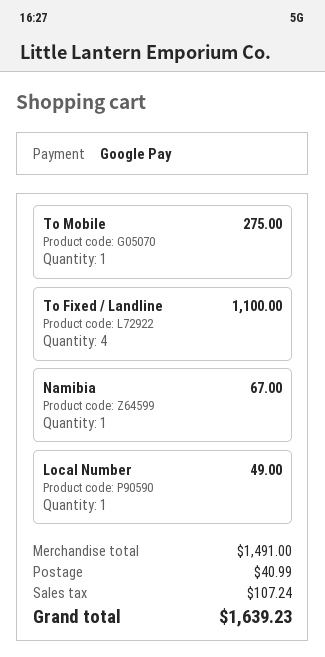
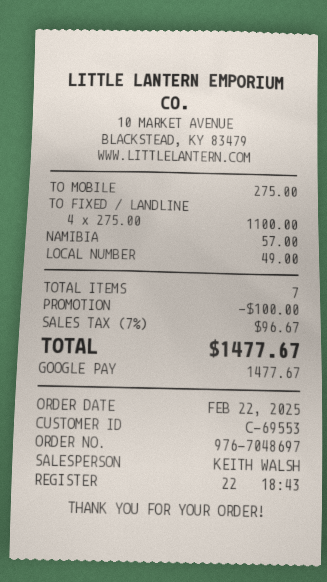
Namibia: 1 for 67.00 -> 1 for 57.00
discount: none -> 100.00
shipping: 40.99 -> none
tax: 107.24 -> 96.67
total: 1639.23 -> 1477.67

